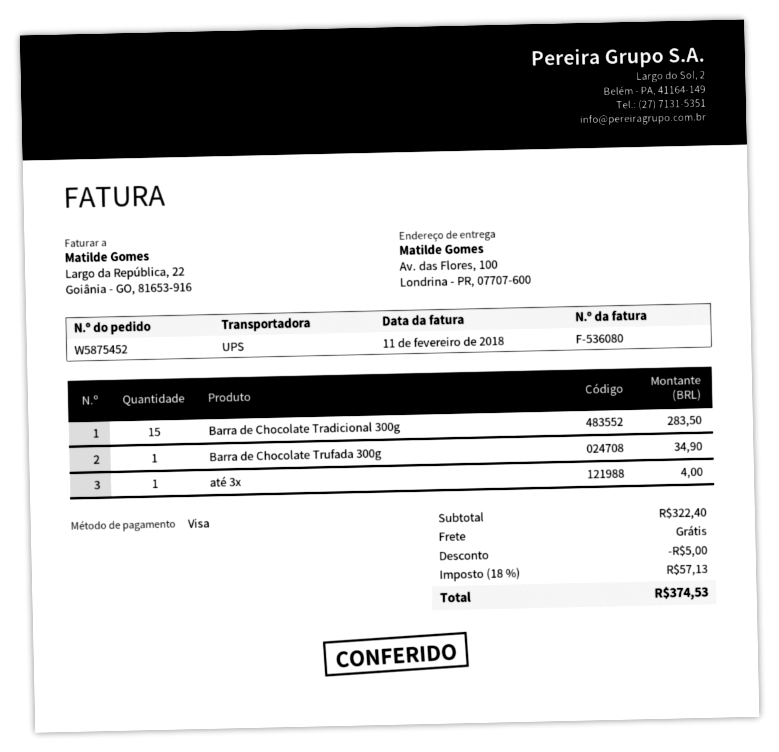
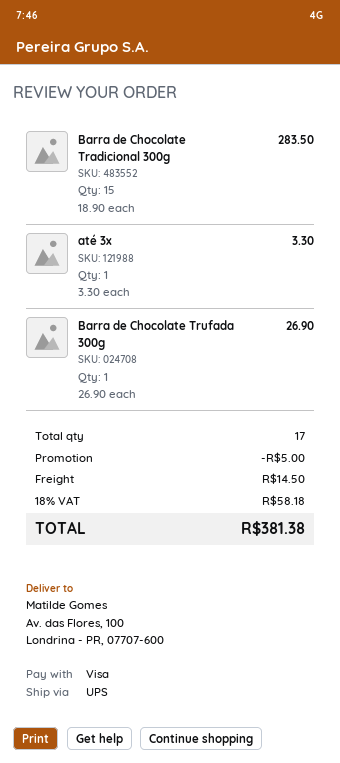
Barra de Chocolate Trufada 300g: 1 for 34.90 -> 1 for 26.90
até 3x: 1 for 4.00 -> 1 for 3.30
shipping: 0.00 -> 14.50
tax: 18% = 57.13 -> 18% = 58.18
total: 374.53 -> 381.38

